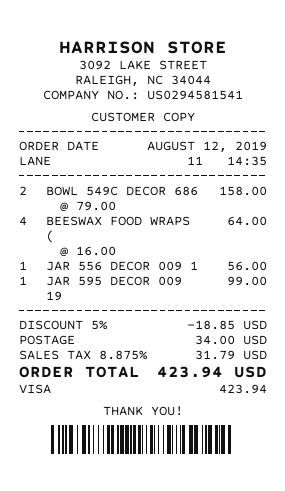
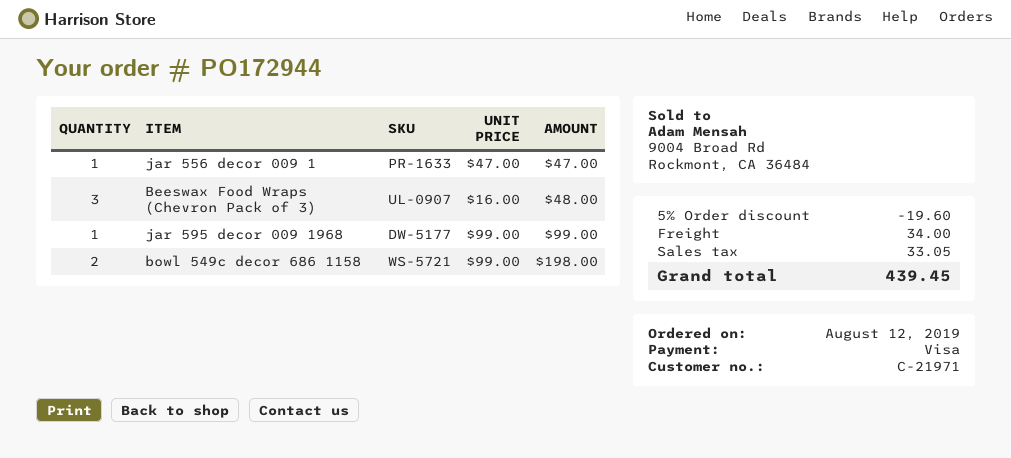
BOWL 549C DECOR 686: 2 x 79.00 = 158.00 -> 2 x 99.00 = 198.00
BEESWAX FOOD WRAPS (: 4 x 16.00 = 64.00 -> 3 x 16.00 = 48.00
JAR 556 DECOR 009 1: 1 x 56.00 = 56.00 -> 1 x 47.00 = 47.00
discount: 5% = 18.85 -> 5% = 19.60
tax: 31.79 -> 33.05
total: 423.94 -> 439.45

